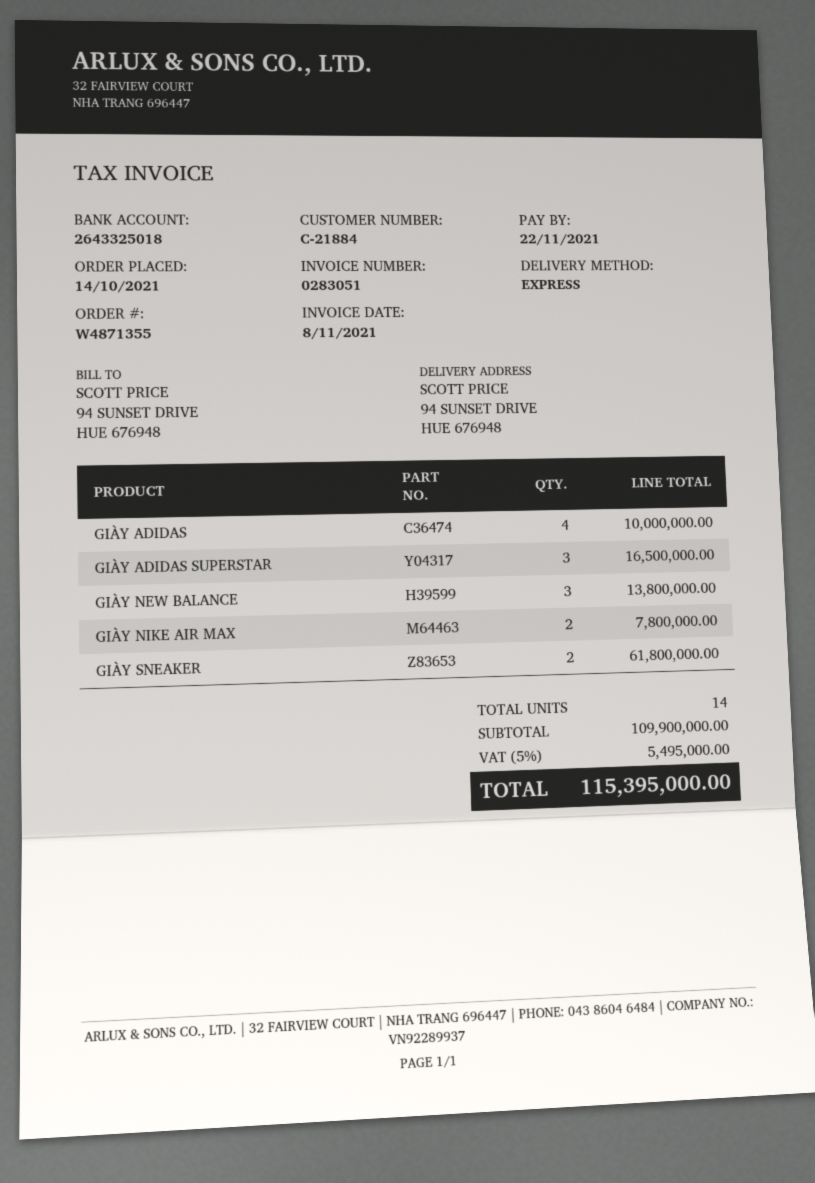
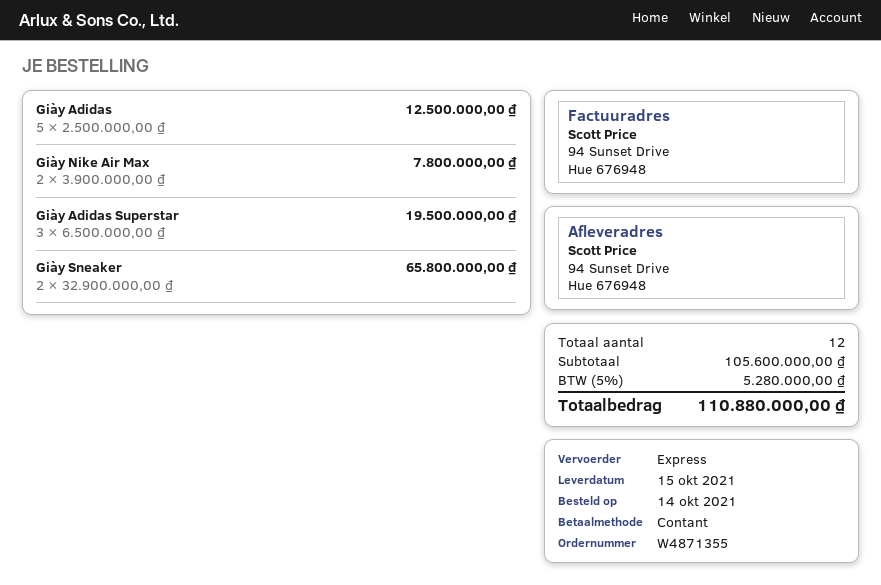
GIÀY ADIDAS: 4 for 10000000.00 -> 5 for 12500000.00
GIÀY ADIDAS SUPERSTAR: 3 for 16500000.00 -> 3 for 19500000.00
GIÀY NEW BALANCE: 3 for 13800000.00 -> none
GIÀY SNEAKER: 2 for 61800000.00 -> 2 for 65800000.00
total quantity: 14 -> 12
subtotal: 109900000.00 -> 105600000.00
tax: 5% = 5495000.00 -> 5% = 5280000.00
total: 115395000.00 -> 110880000.00

